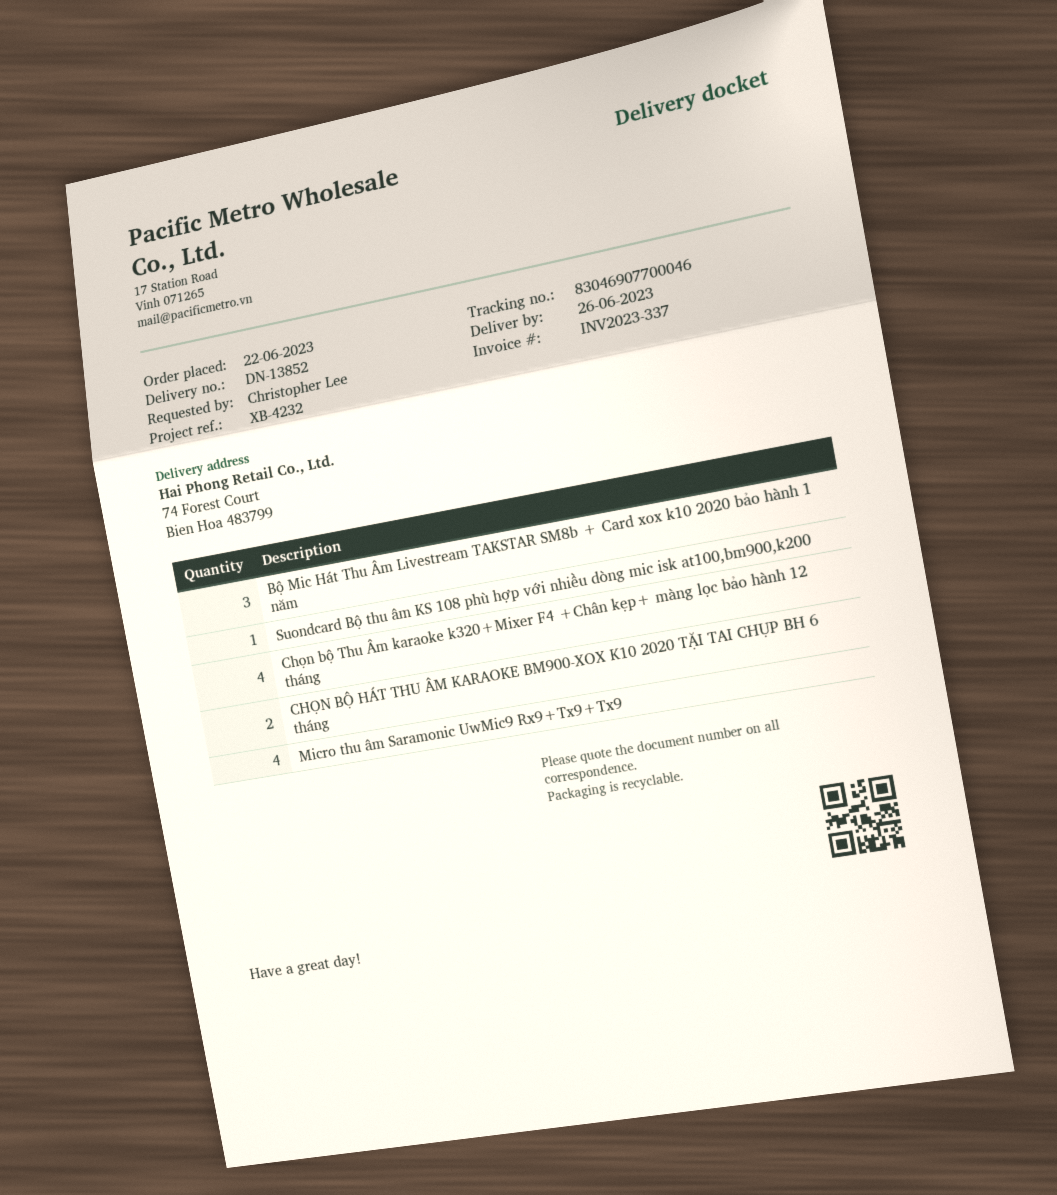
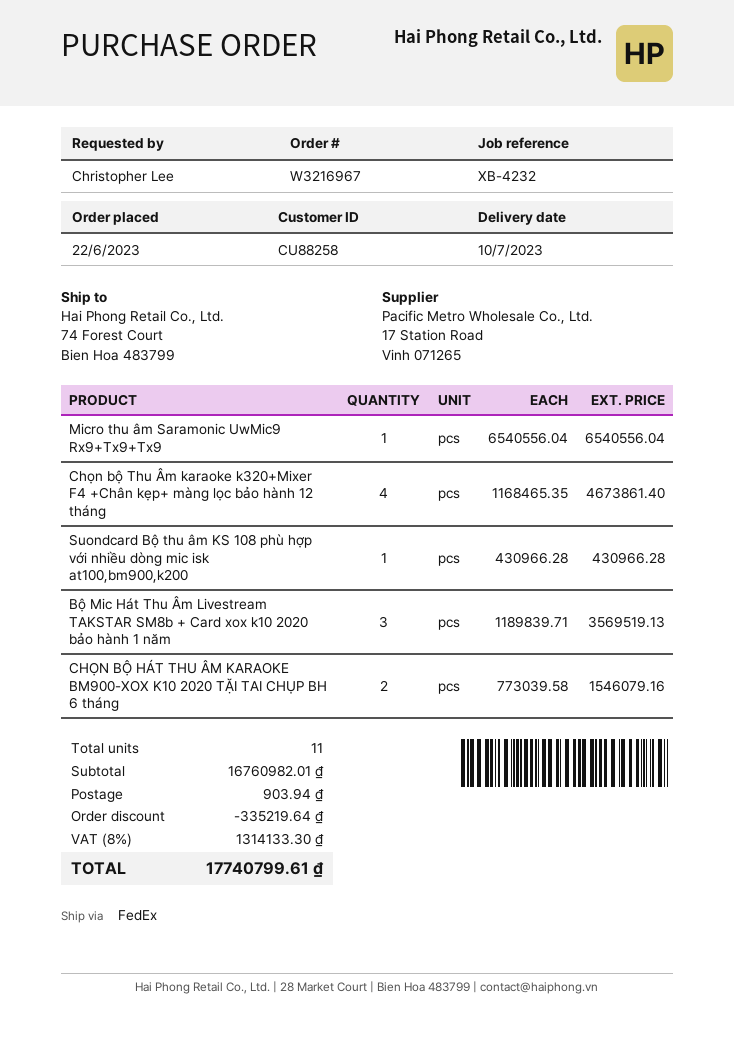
delivery date: 2023-06-26 -> 2023-07-10
Micro thu âm Saramonic UwMic9 Rx9+Tx9+Tx9: 4 -> 1

